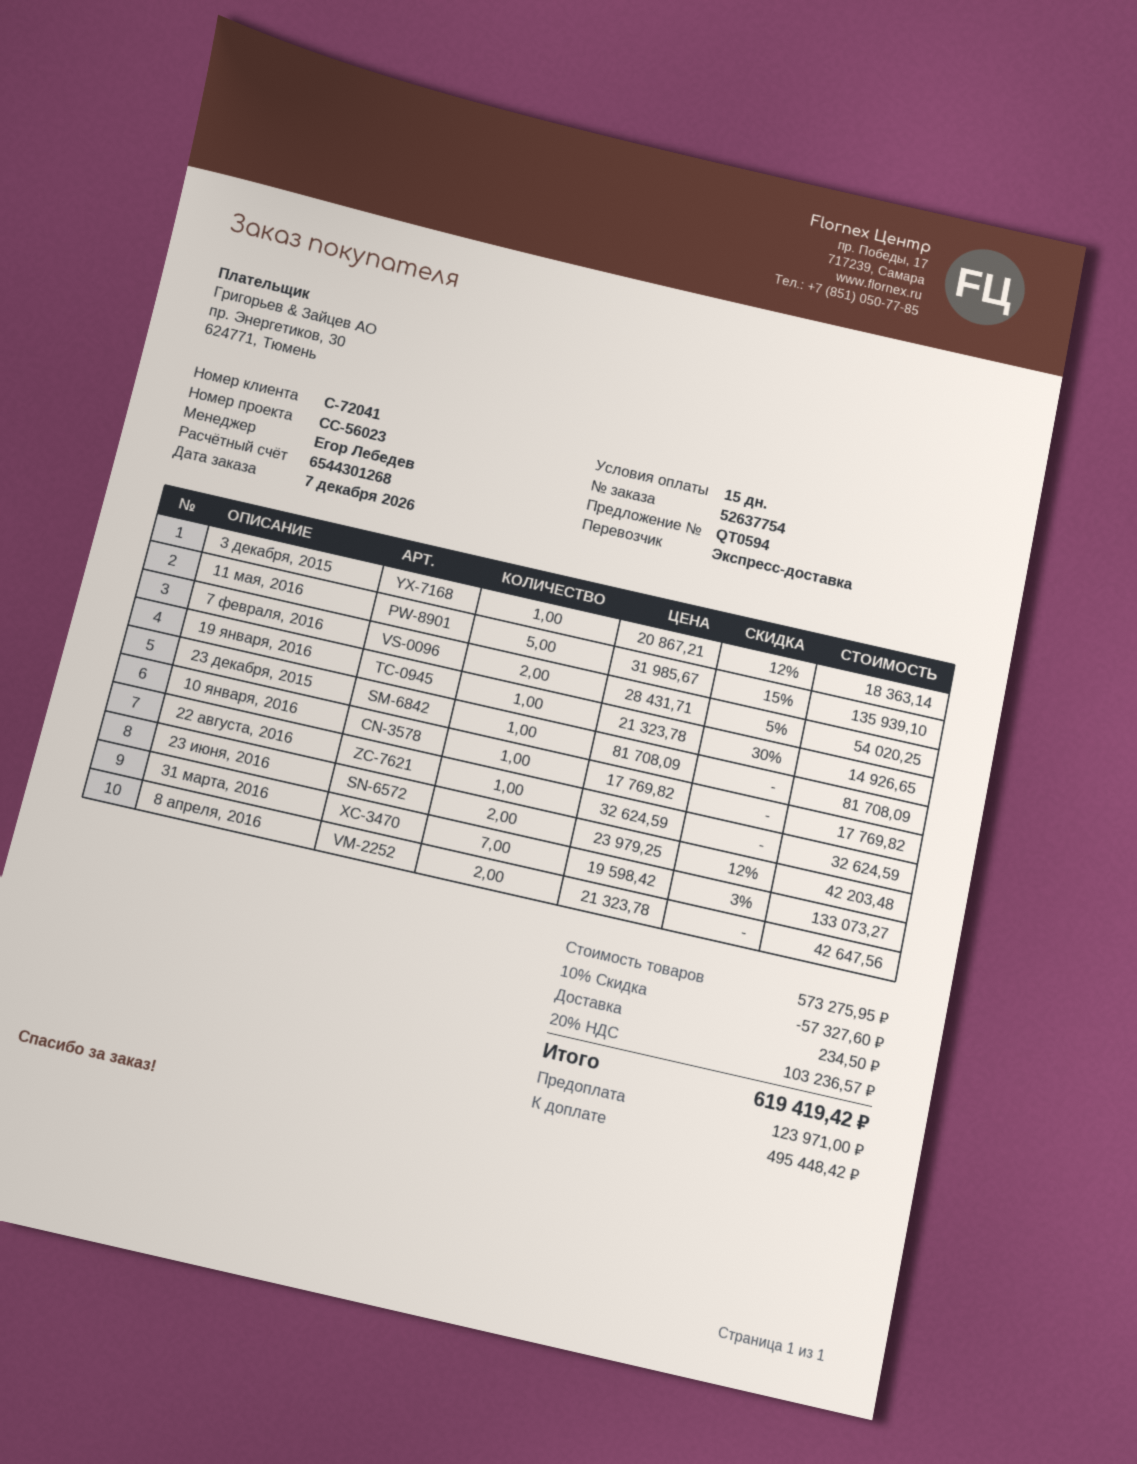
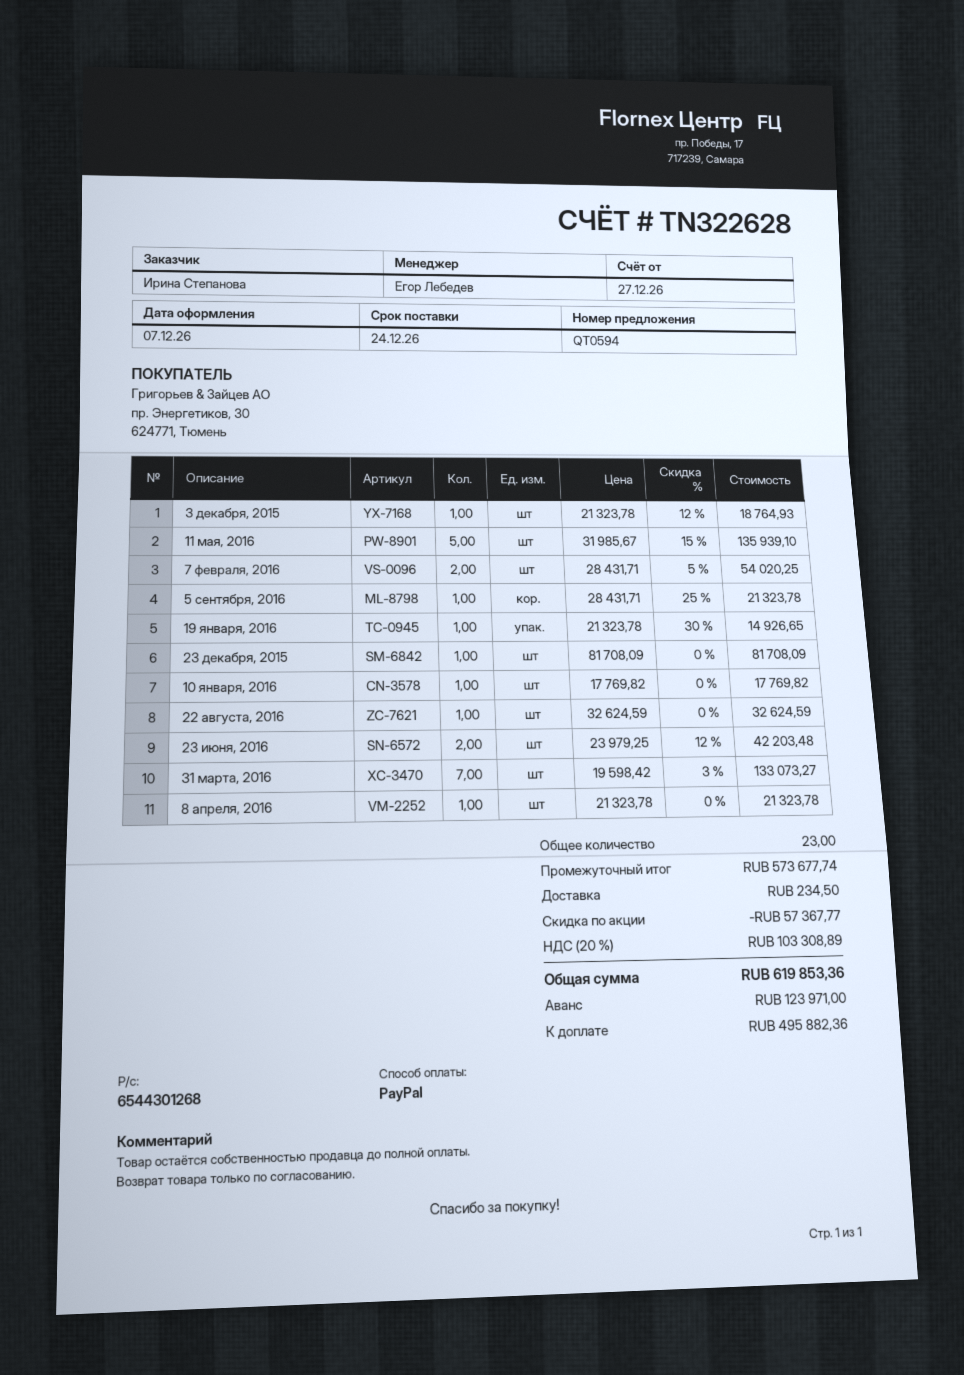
3 декабря, 2015: 1 x 20867.21 - 12% = 18363.14 -> 1 x 21323.78 - 12% = 18764.93
8 апреля, 2016: 2 x 21323.78 = 42647.56 -> 1 x 21323.78 = 21323.78
5 сентября, 2016: none -> 1 x 28431.71 - 25% = 21323.78
subtotal: 573275.95 -> 573677.74
discount: 57327.60 -> 57367.77
tax: 20% = 103236.57 -> 20% = 103308.89
total: 619419.42 -> 619853.36
balance: 495448.42 -> 495882.36

